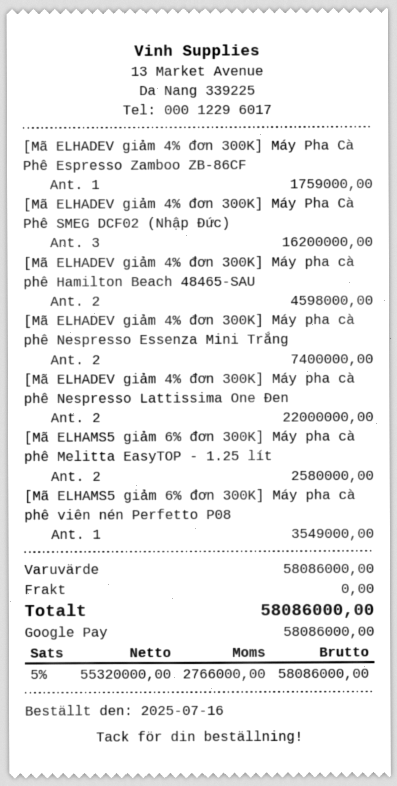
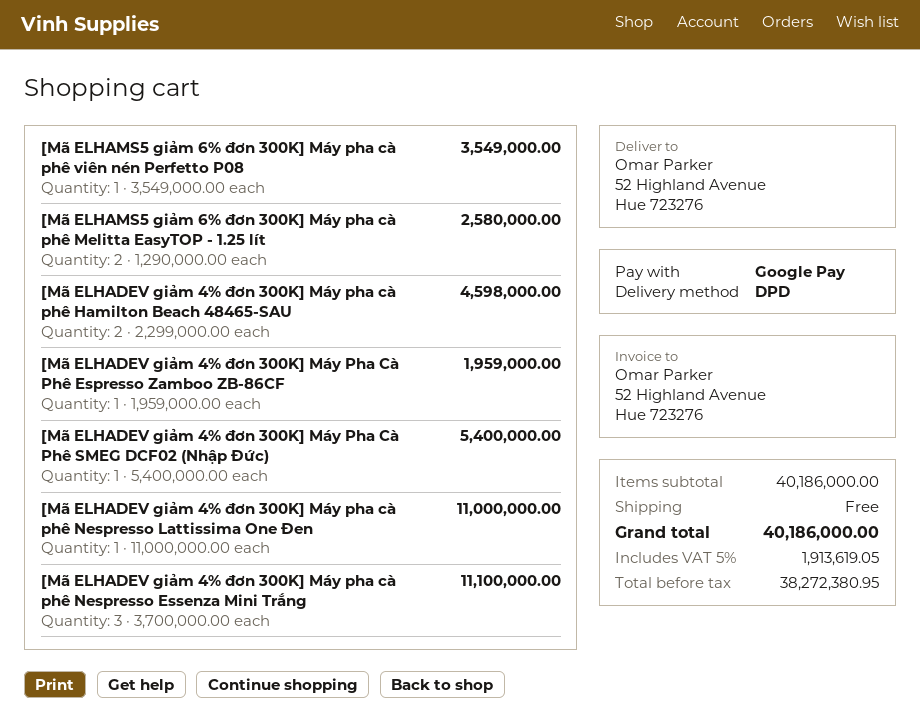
[Mã ELHADEV giảm 4% đơn 300K] Máy Pha Cà Phê Espresso Zamboo ZB-86CF: 1 for 1759000.00 -> 1 for 1959000.00
[Mã ELHADEV giảm 4% đơn 300K] Máy Pha Cà Phê SMEG DCF02 (Nhập Đức): 3 for 16200000.00 -> 1 for 5400000.00
[Mã ELHADEV giảm 4% đơn 300K] Máy pha cà phê Nespresso Essenza Mini Trắng: 2 for 7400000.00 -> 3 for 11100000.00
[Mã ELHADEV giảm 4% đơn 300K] Máy pha cà phê Nespresso Lattissima One Đen: 2 for 22000000.00 -> 1 for 11000000.00
subtotal: 58086000.00 -> 40186000.00
net: 55320000.00 -> 38272380.95
tax: 5% = 2766000.00 -> 5% = 1913619.05
total: 58086000.00 -> 40186000.00

